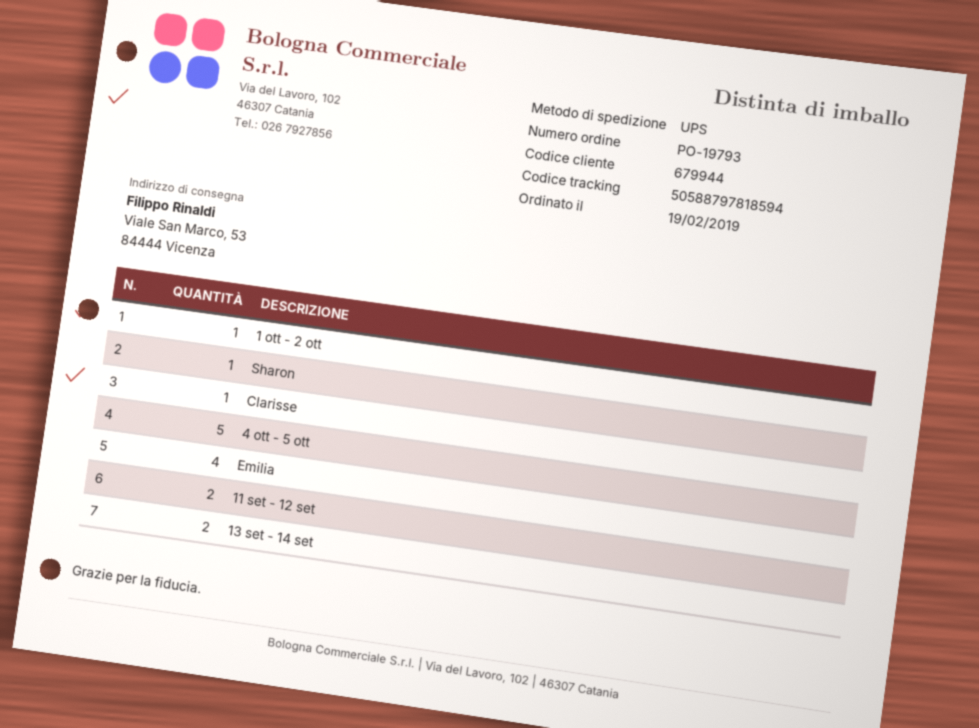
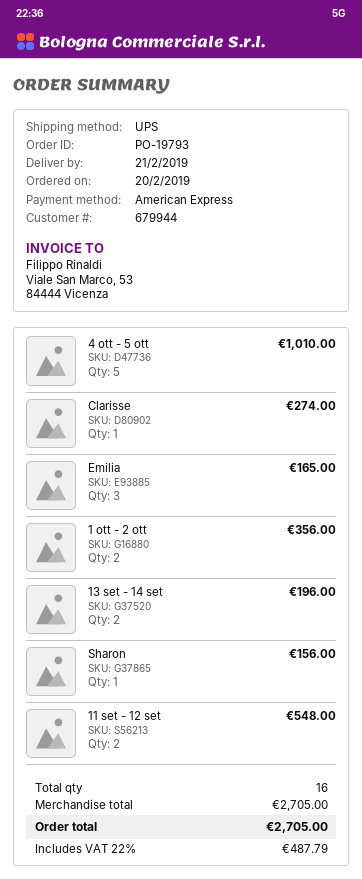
order date: 2019-02-19 -> 2019-02-20
1 ott - 2 ott: 1 -> 2
Emilia: 4 -> 3

